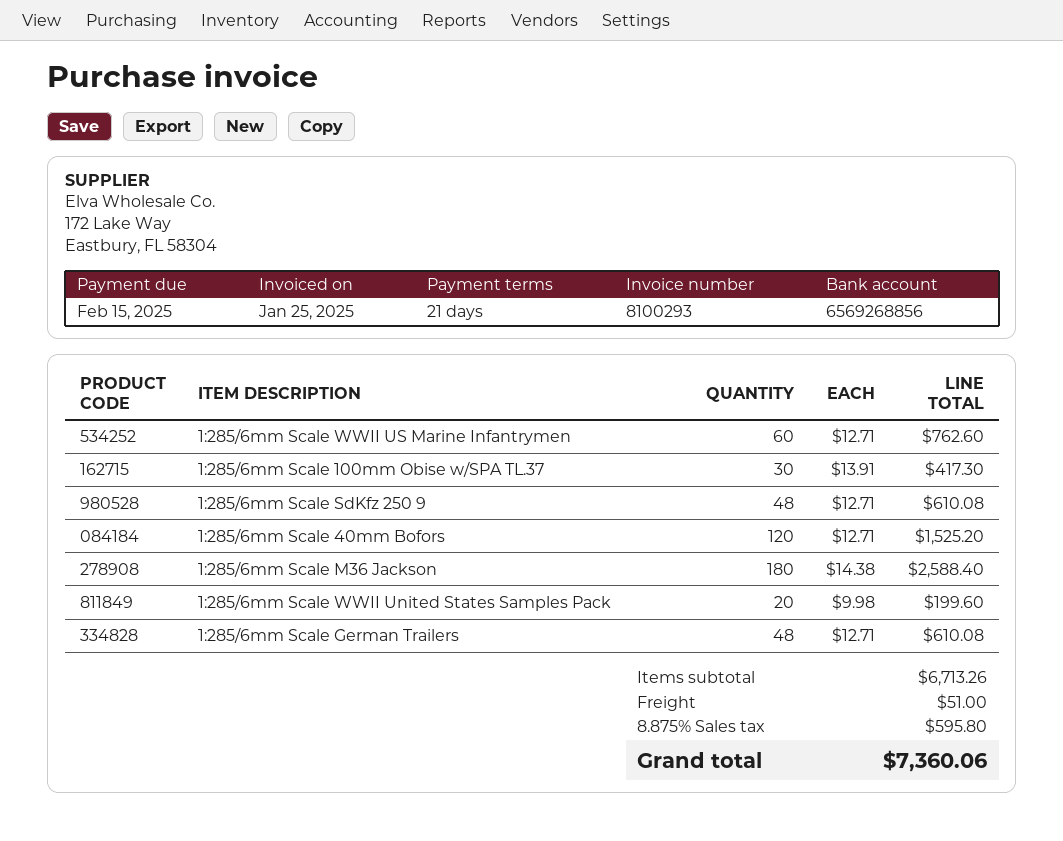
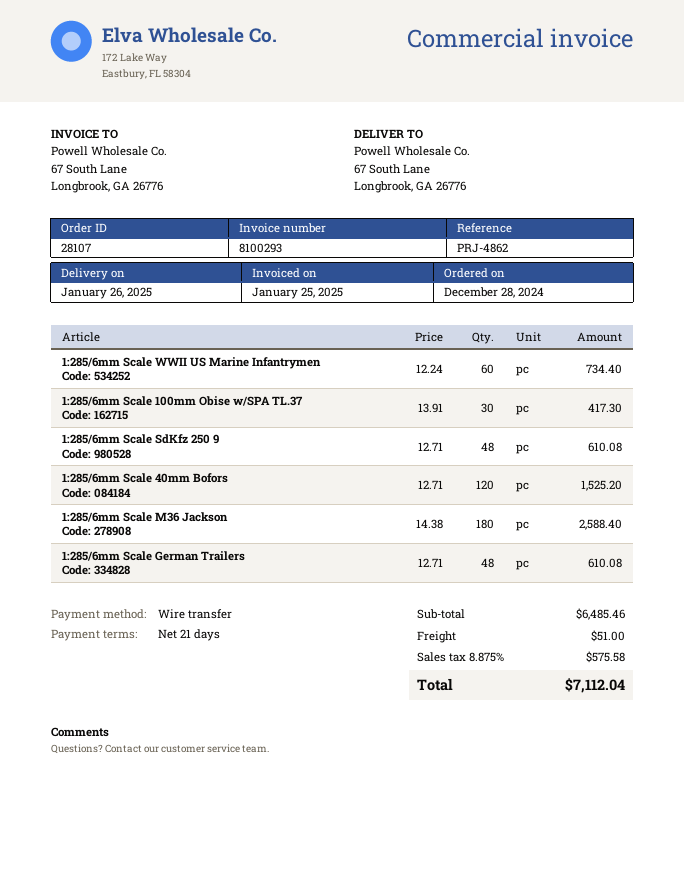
1:285/6mm Scale WWII US Marine Infantrymen: 60 x 12.71 = 762.60 -> 60 x 12.24 = 734.40
1:285/6mm Scale WWII United States Samples Pack: 20 x 9.98 = 199.60 -> none
subtotal: 6713.26 -> 6485.46
tax: 8.875% = 595.80 -> 8.875% = 575.58
total: 7360.06 -> 7112.04

